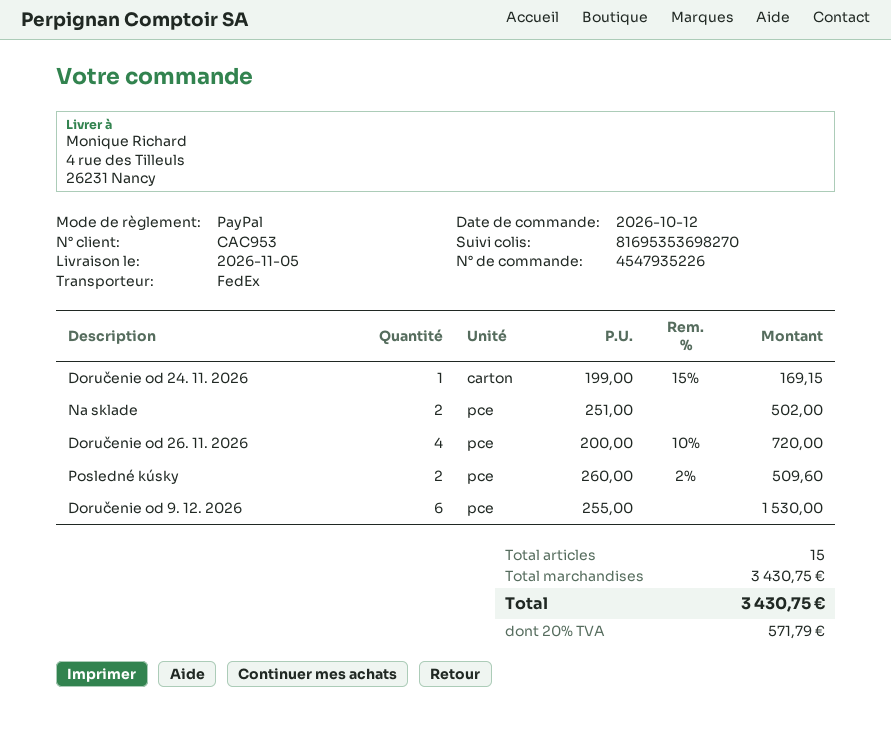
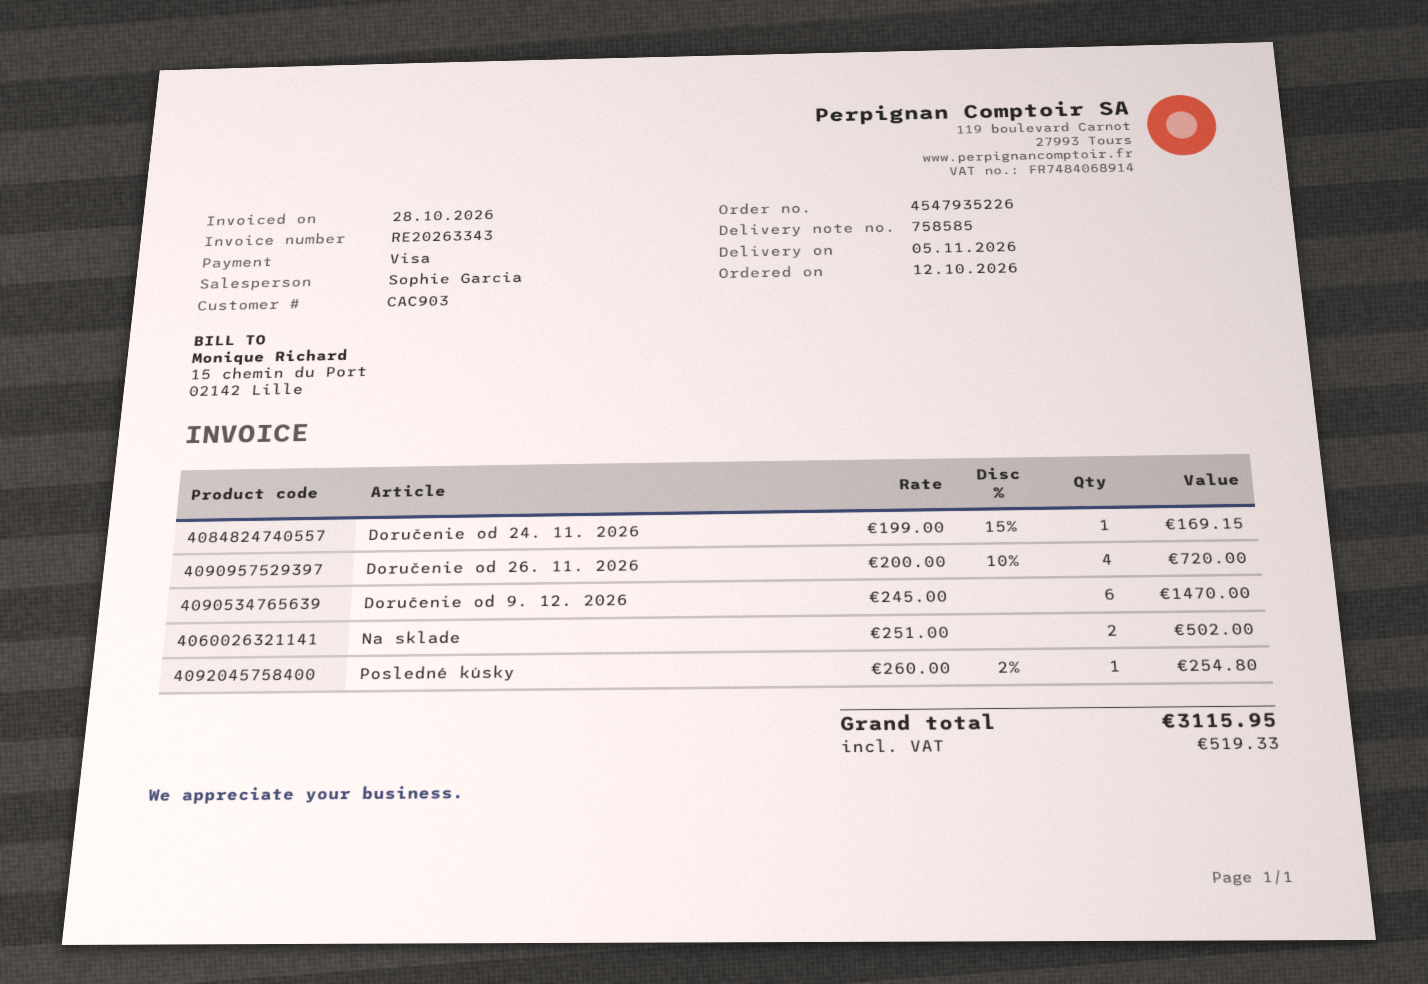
customer number: CAC953 -> CAC903
payment method: PayPal -> Visa
Posledné kúsky: 2 x 260.00 - 2% = 509.60 -> 1 x 260.00 - 2% = 254.80
Doručenie od 9. 12. 2026: 6 x 255.00 = 1530.00 -> 6 x 245.00 = 1470.00
tax: 571.79 -> 519.33
total: 3430.75 -> 3115.95

